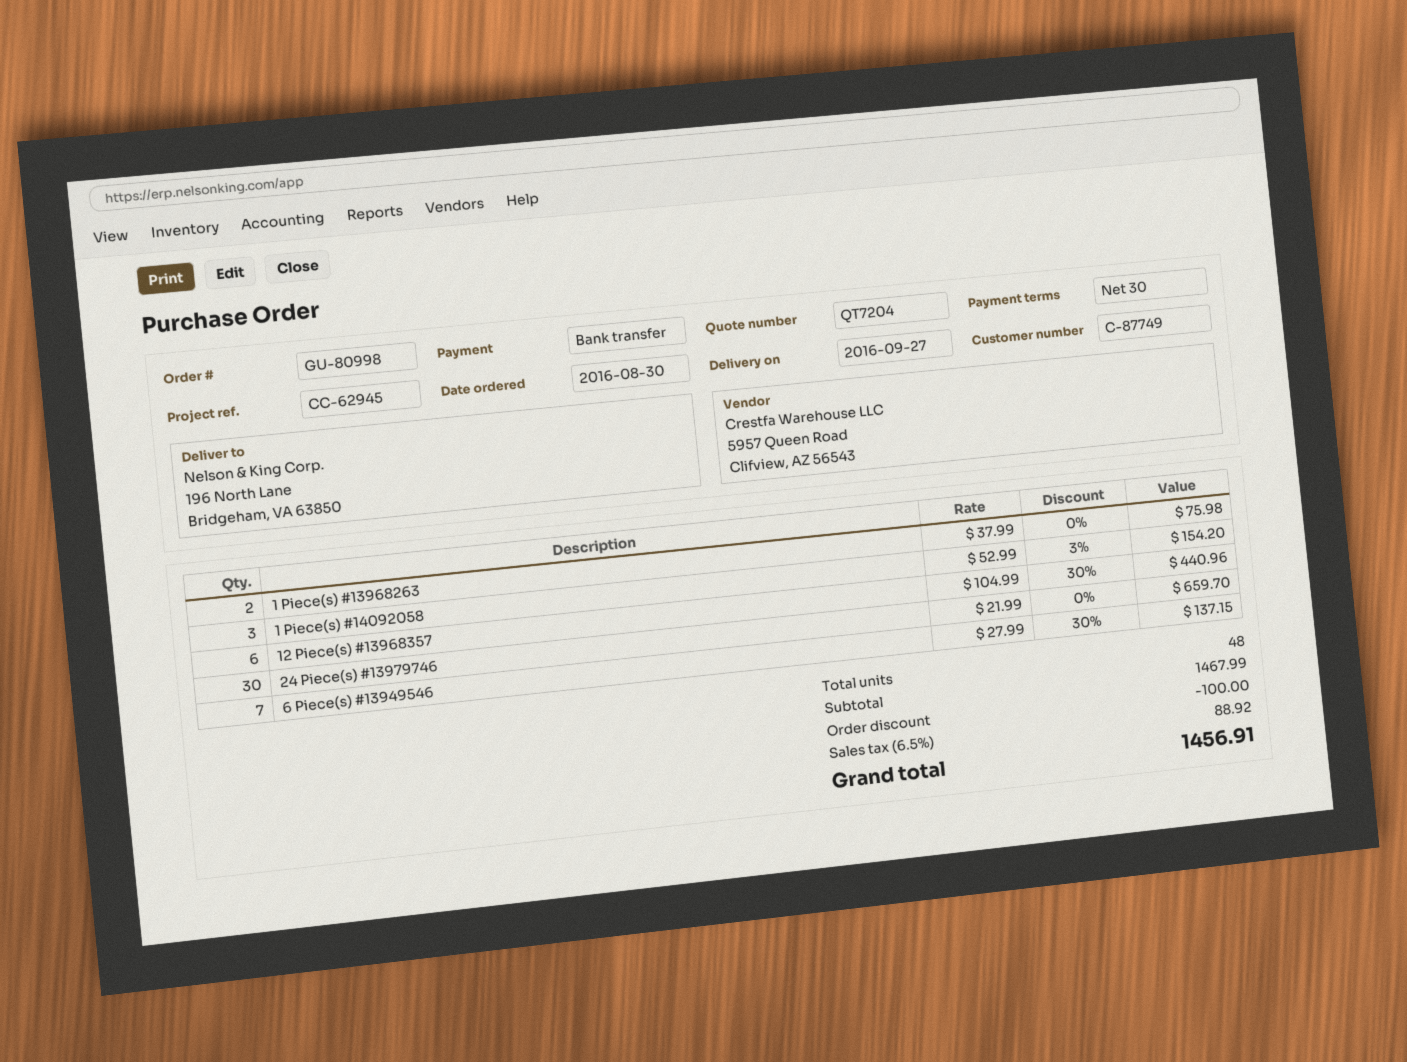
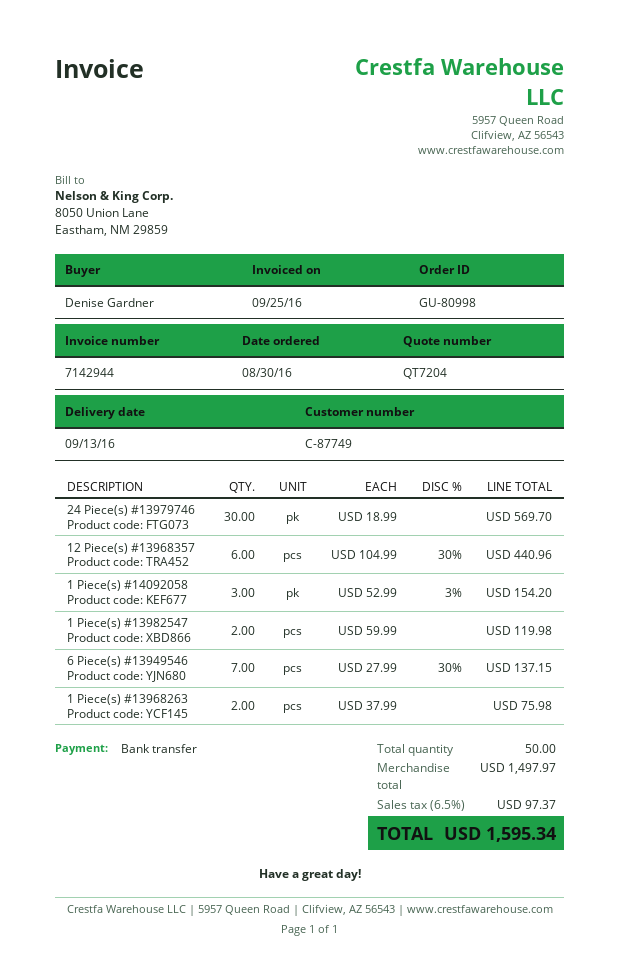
delivery date: 2016-09-27 -> 2016-09-13
24 Piece(s) #13979746: 30 x 21.99 = 659.70 -> 30 x 18.99 = 569.70
1 Piece(s) #13982547: none -> 2 x 59.99 = 119.98
total quantity: 48 -> 50
subtotal: 1467.99 -> 1497.97
discount: 100.00 -> none
tax: 6.5% = 88.92 -> 6.5% = 97.37
total: 1456.91 -> 1595.34

